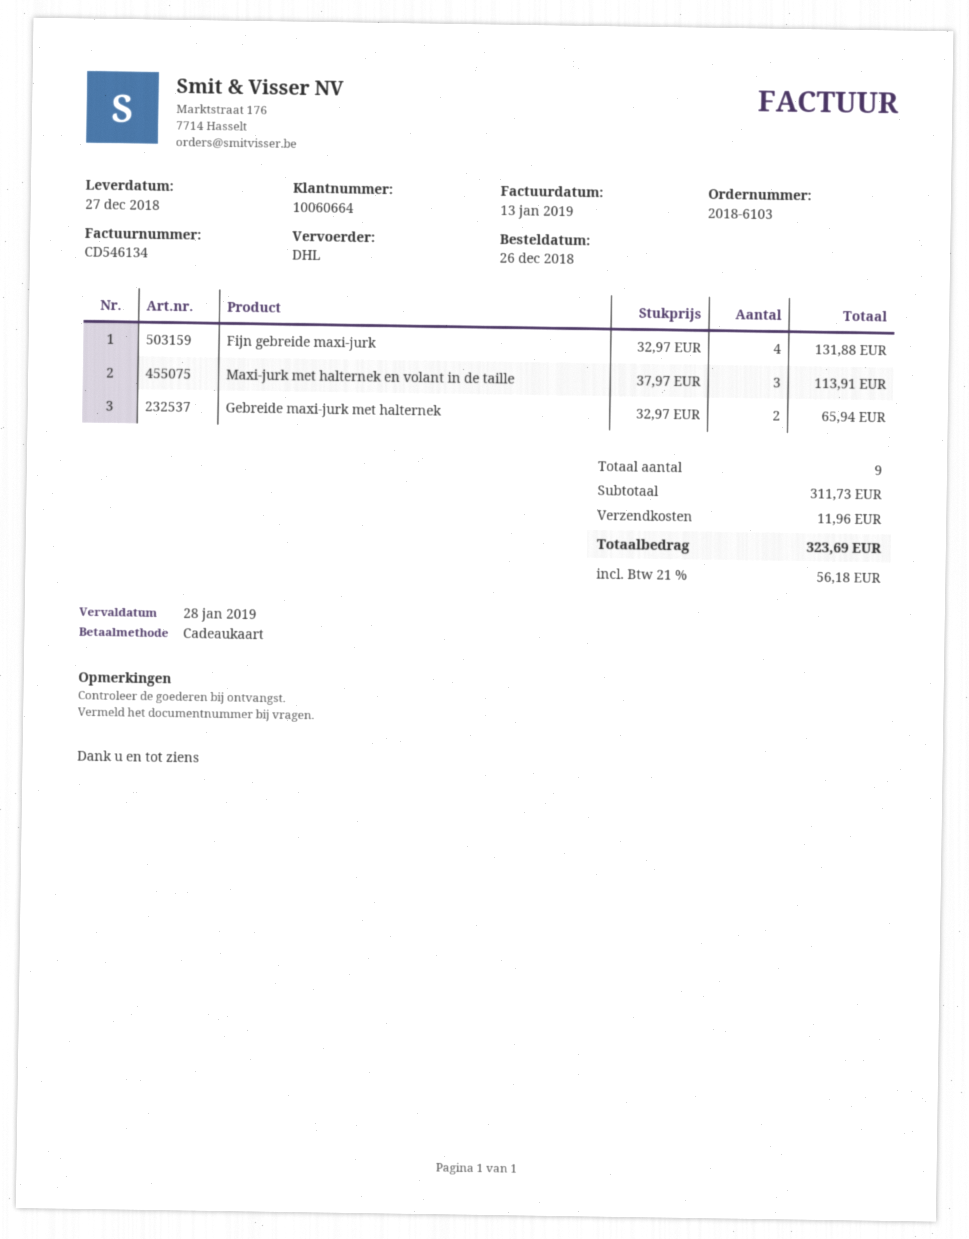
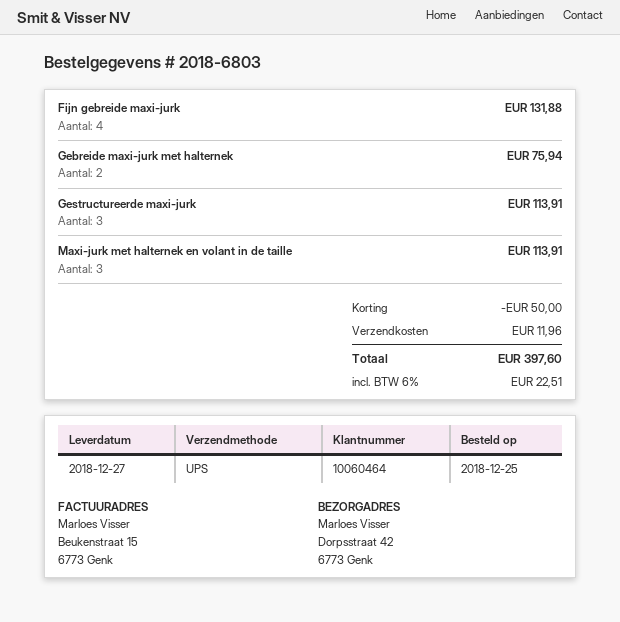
order number: 2018-6103 -> 2018-6803
order date: 2018-12-26 -> 2018-12-25
customer number: 10060664 -> 10060464
shipping method: DHL -> UPS
Gebreide maxi-jurk met halternek: 2 for 65.94 -> 2 for 75.94
Gestructureerde maxi-jurk: none -> 3 for 113.91
discount: none -> 50.00
tax: 21% = 56.18 -> 6% = 22.51
total: 323.69 -> 397.60

